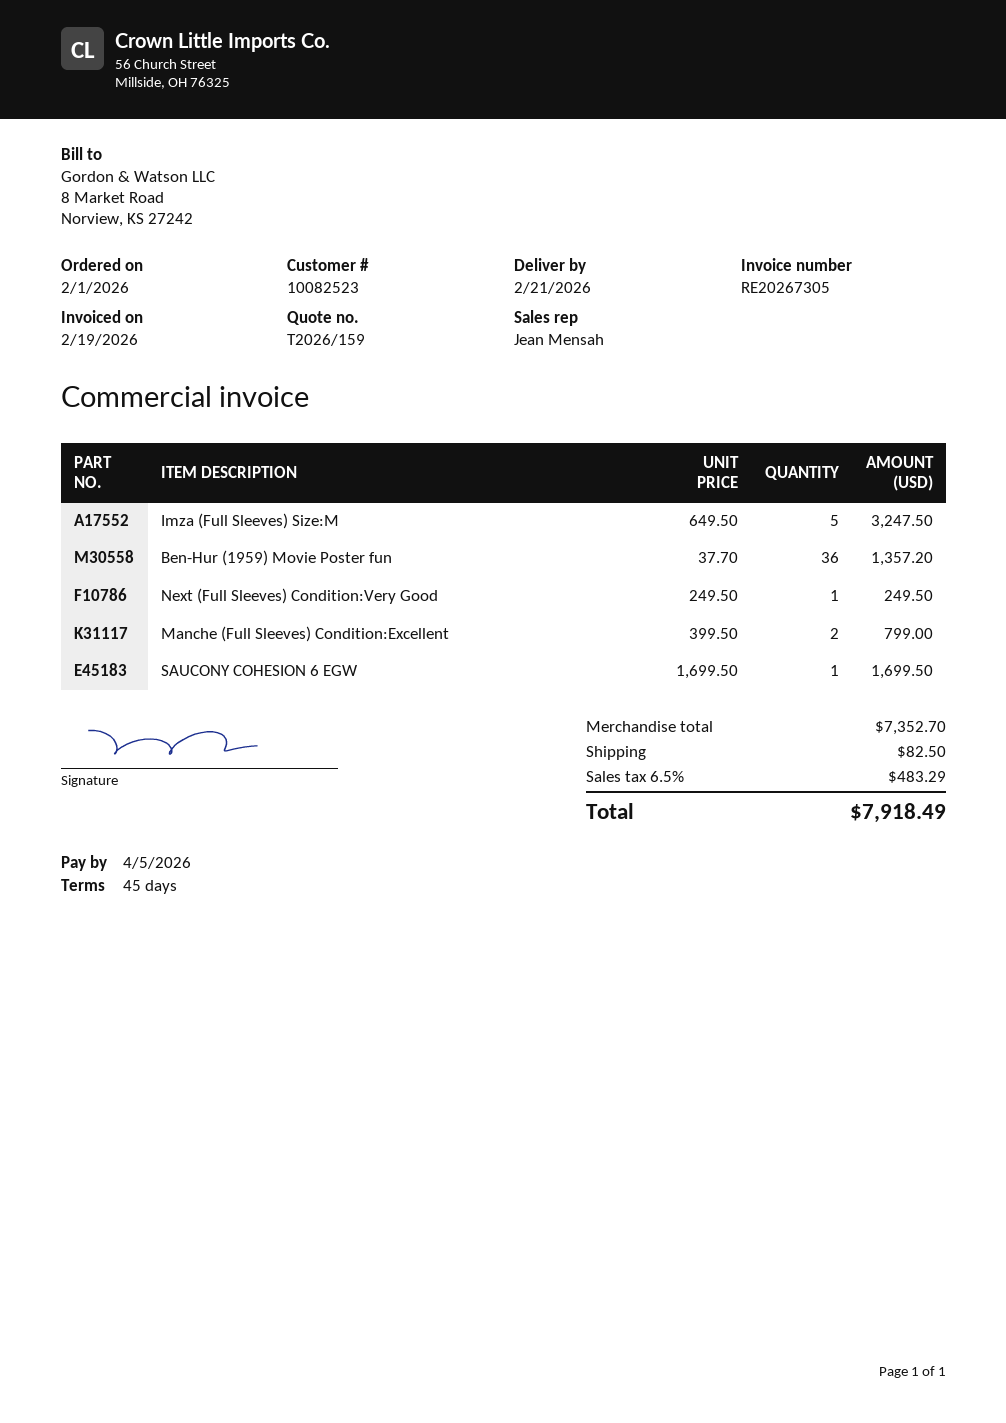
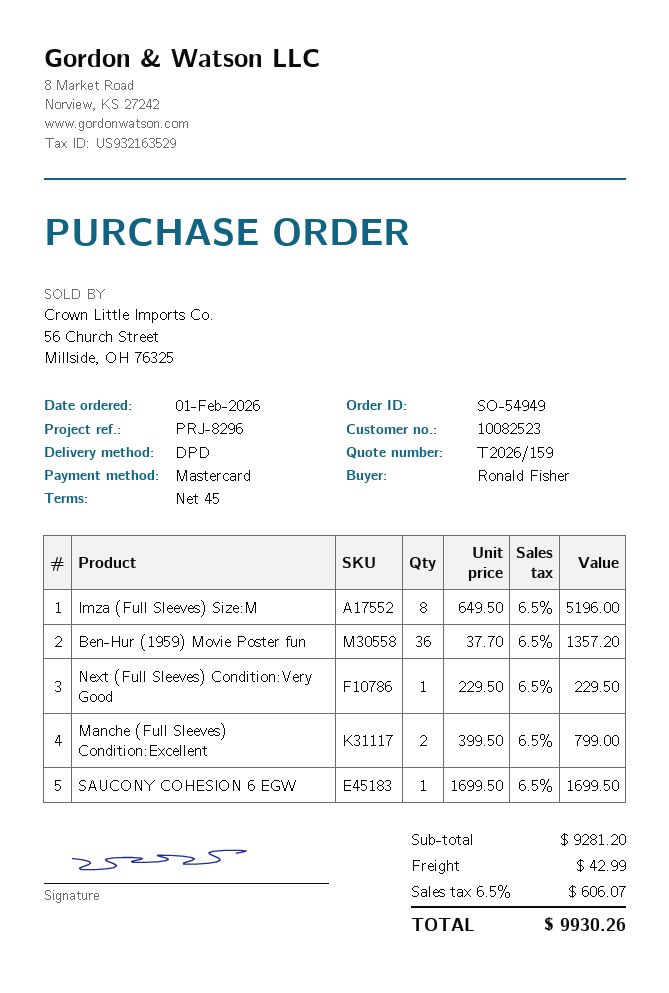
Imza (Full Sleeves) Size:M: 5 x 649.50 = 3247.50 -> 8 x 649.50 = 5196.00
Next (Full Sleeves) Condition:Very Good: 1 x 249.50 = 249.50 -> 1 x 229.50 = 229.50
subtotal: 7352.70 -> 9281.20
shipping: 82.50 -> 42.99
tax: 6.5% = 483.29 -> 6.5% = 606.07
total: 7918.49 -> 9930.26

